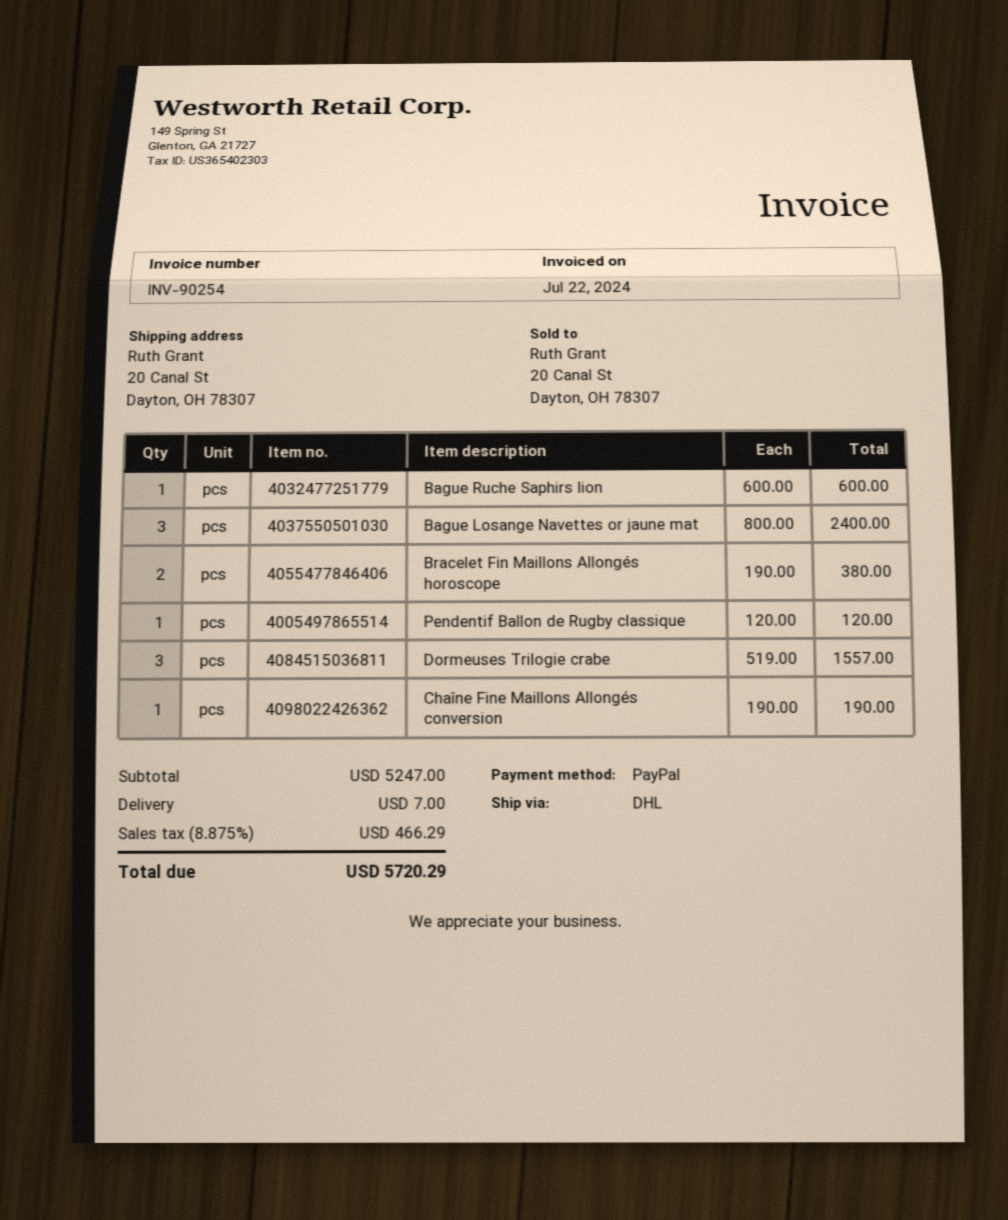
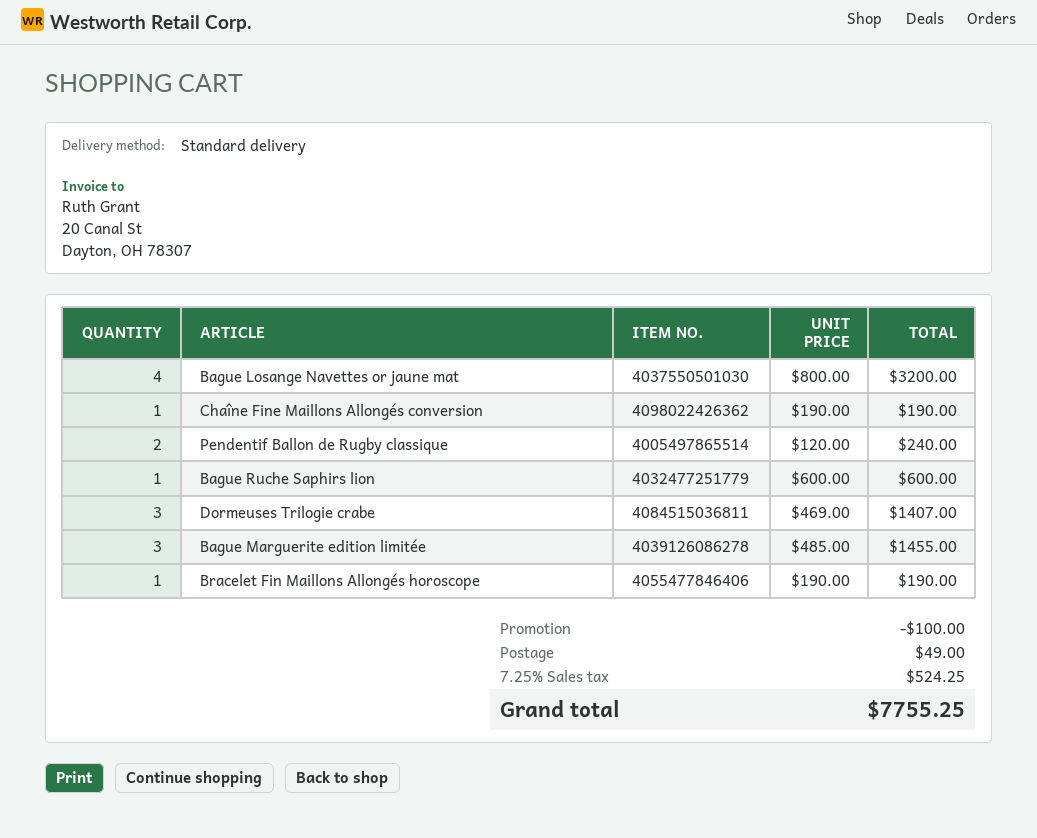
shipping method: DHL -> standard
Bague Losange Navettes or jaune mat: 3 x 800.00 = 2400.00 -> 4 x 800.00 = 3200.00
Bracelet Fin Maillons Allongés horoscope: 2 x 190.00 = 380.00 -> 1 x 190.00 = 190.00
Pendentif Ballon de Rugby classique: 1 x 120.00 = 120.00 -> 2 x 120.00 = 240.00
Dormeuses Trilogie crabe: 3 x 519.00 = 1557.00 -> 3 x 469.00 = 1407.00
Bague Marguerite edition limitée: none -> 3 x 485.00 = 1455.00
discount: none -> 100.00
shipping: 7.00 -> 49.00
tax: 8.875% = 466.29 -> 7.25% = 524.25
total: 5720.29 -> 7755.25

